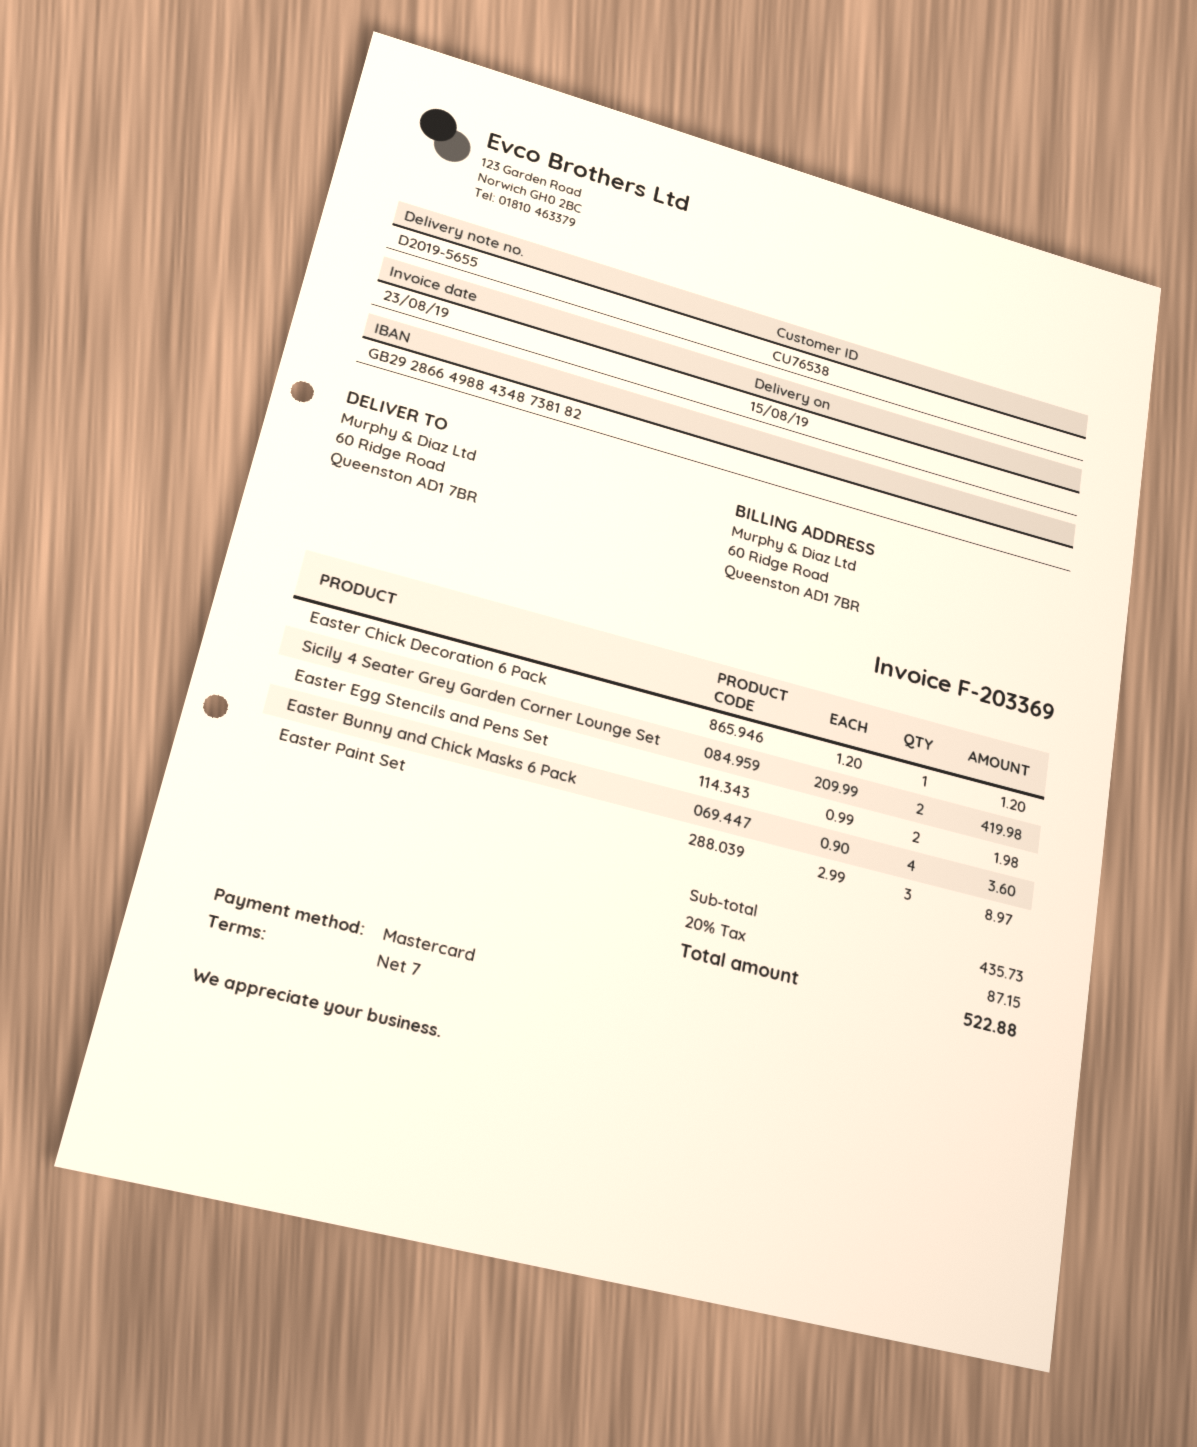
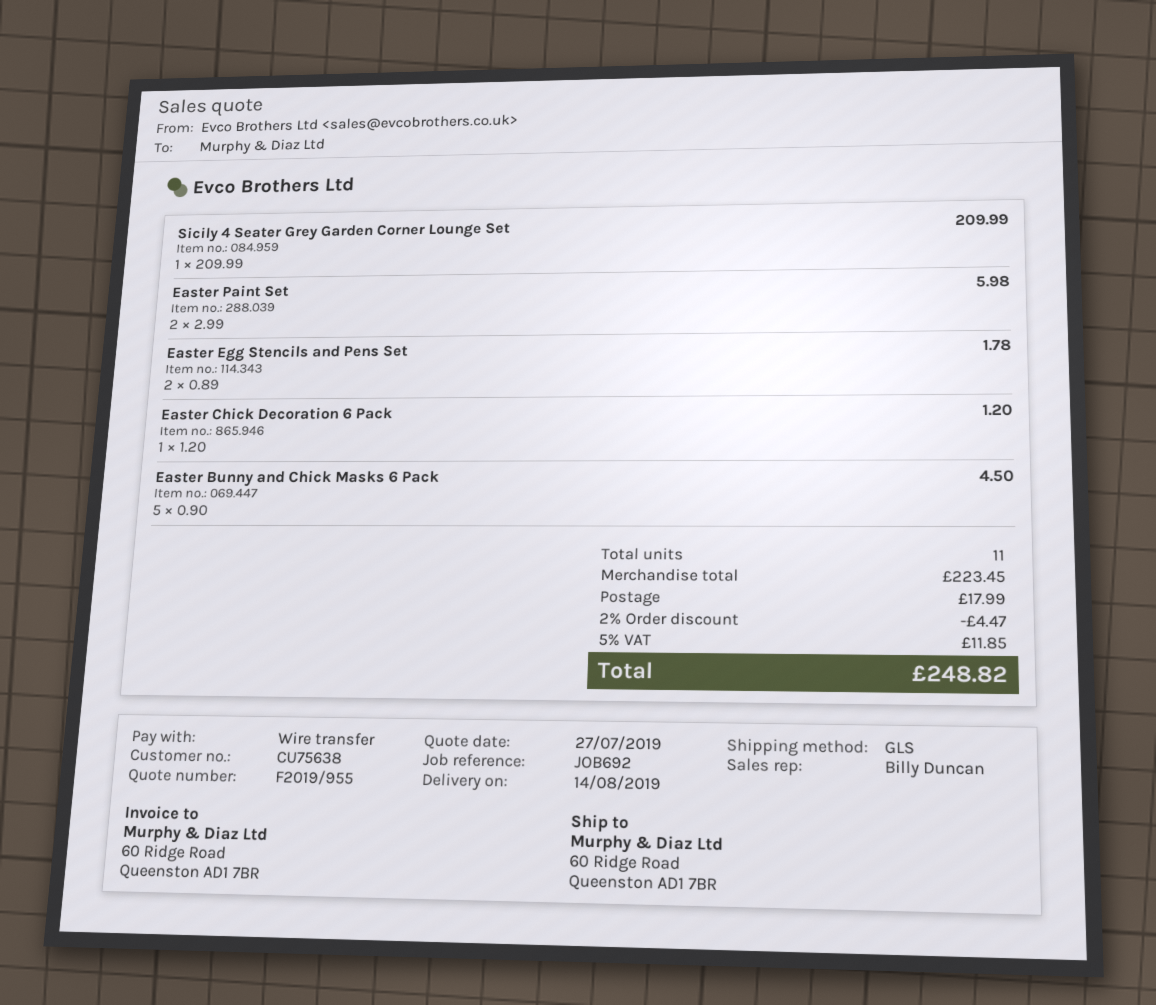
delivery date: 2019-08-15 -> 2019-08-14
customer number: CU76538 -> CU75638
payment method: Mastercard -> bank transfer
Sicily 4 Seater Grey Garden Corner Lounge Set: 2 x 209.99 = 419.98 -> 1 x 209.99 = 209.99
Easter Egg Stencils and Pens Set: 2 x 0.99 = 1.98 -> 2 x 0.89 = 1.78
Easter Bunny and Chick Masks 6 Pack: 4 x 0.90 = 3.60 -> 5 x 0.90 = 4.50
Easter Paint Set: 3 x 2.99 = 8.97 -> 2 x 2.99 = 5.98
subtotal: 435.73 -> 223.45
discount: none -> 2% = 4.47
shipping: none -> 17.99
tax: 20% = 87.15 -> 5% = 11.85
total: 522.88 -> 248.82

